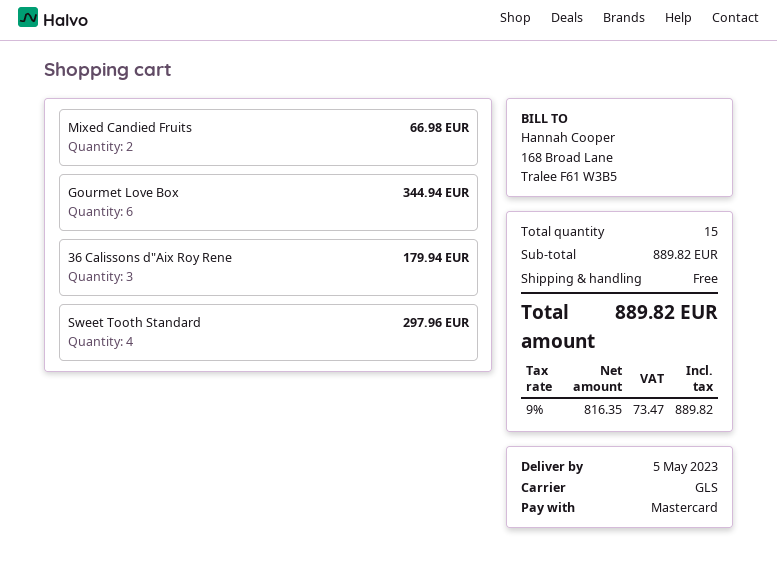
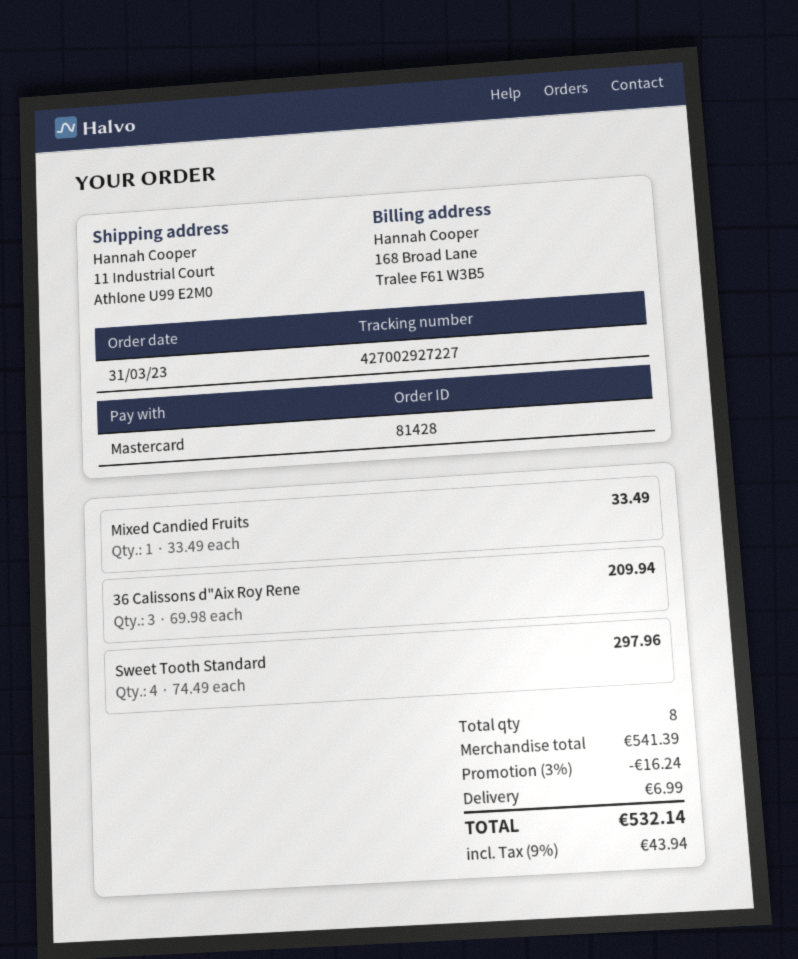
Mixed Candied Fruits: 2 for 66.98 -> 1 for 33.49
Gourmet Love Box: 6 for 344.94 -> none
36 Calissons d"Aix Roy Rene: 3 for 179.94 -> 3 for 209.94
total quantity: 15 -> 8
subtotal: 889.82 -> 541.39
discount: none -> 3% = 16.24
shipping: 0.00 -> 6.99
tax: 9% = 73.47 -> 9% = 43.94
total: 889.82 -> 532.14

